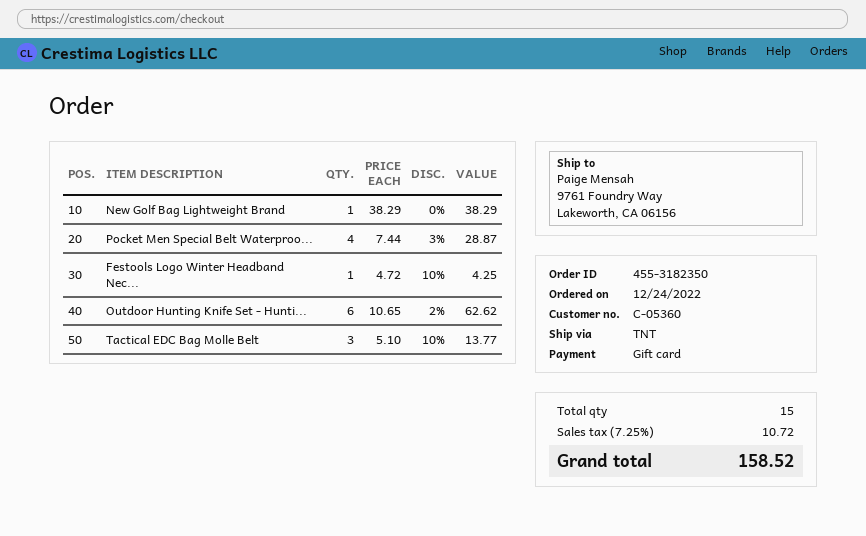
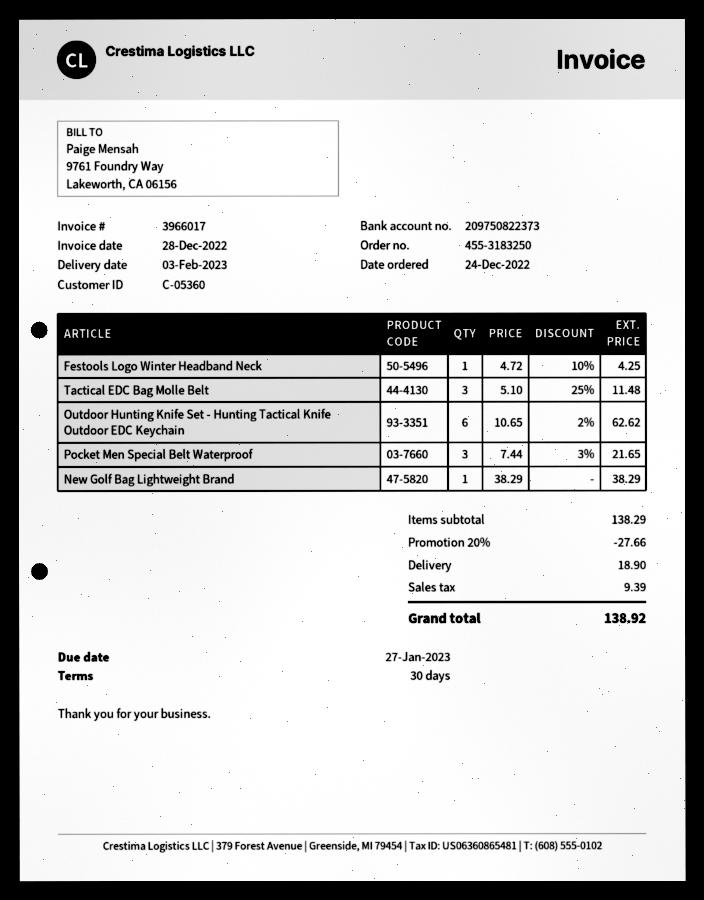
order number: 455-3182350 -> 455-3183250
Pocket Men Special Belt Waterproo...: 4 x 7.44 - 3% = 28.87 -> 3 x 7.44 - 3% = 21.65
Tactical EDC Bag Molle Belt: 3 x 5.10 - 10% = 13.77 -> 3 x 5.10 - 25% = 11.48
discount: none -> 20% = 27.66
shipping: none -> 18.90
tax: 10.72 -> 9.39
total: 158.52 -> 138.92

